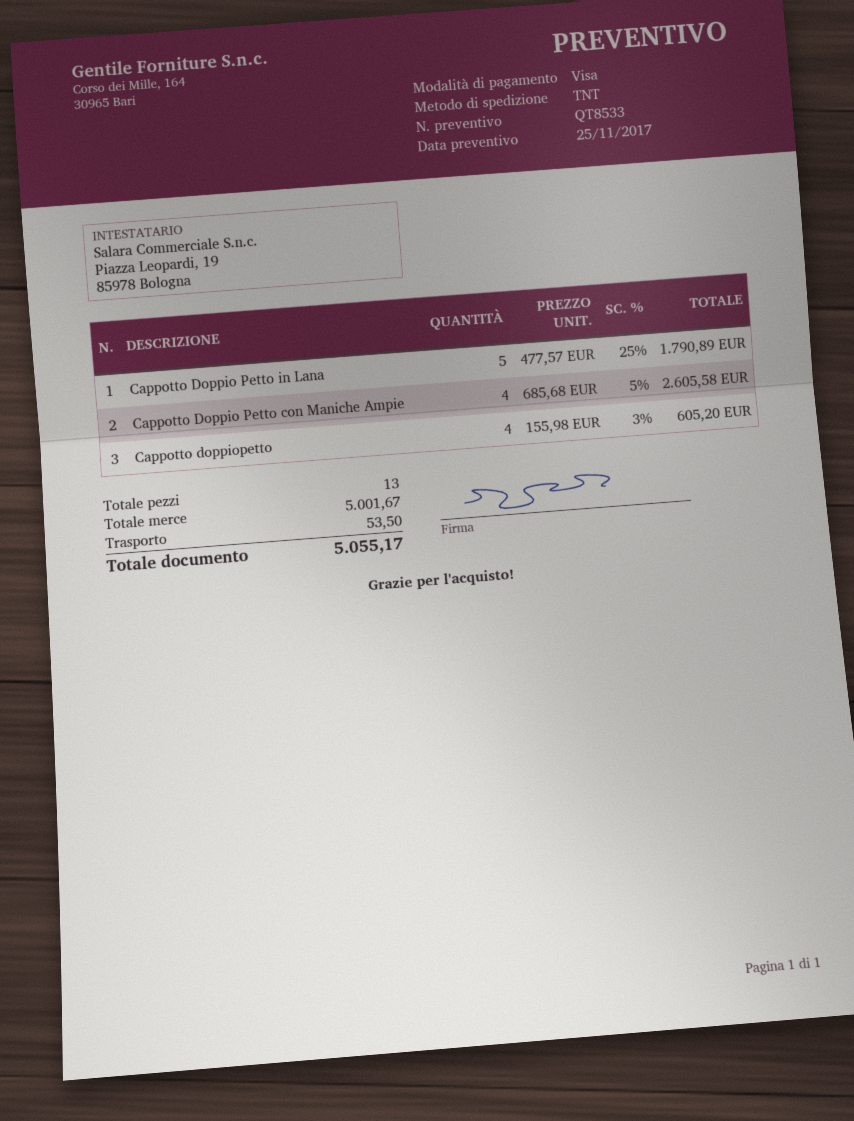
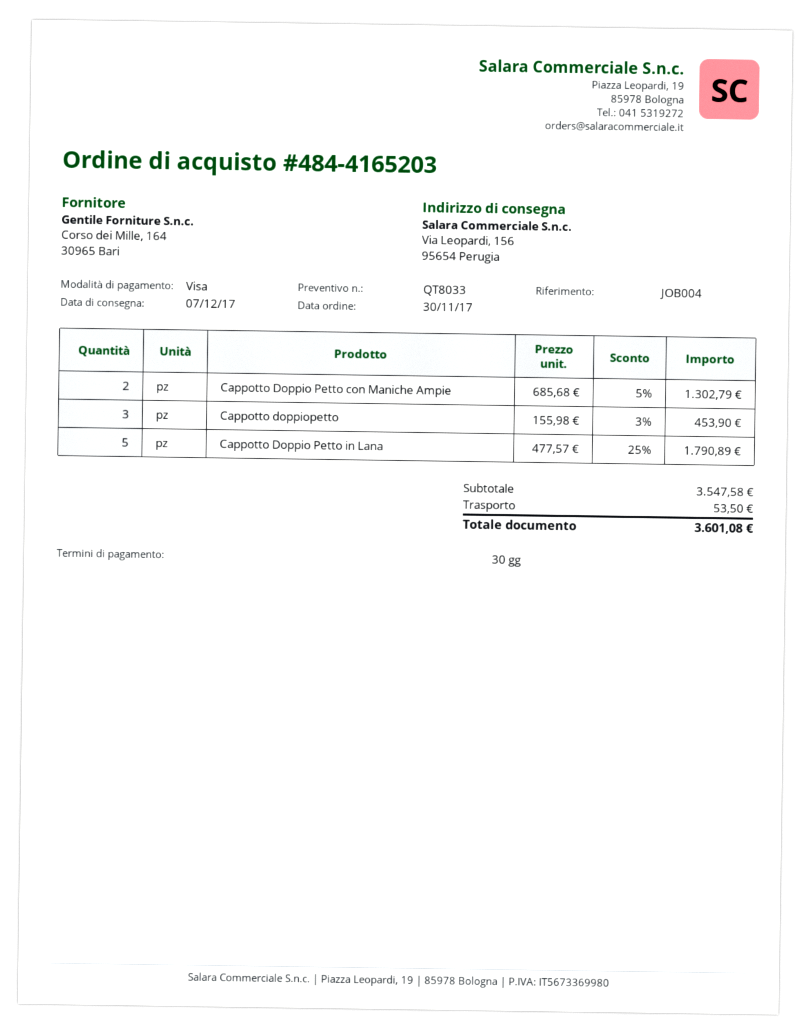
quote number: QT8533 -> QT8033
Cappotto Doppio Petto con Maniche Ampie: 4 x 685.68 - 5% = 2605.58 -> 2 x 685.68 - 5% = 1302.79
Cappotto doppiopetto: 4 x 155.98 - 3% = 605.20 -> 3 x 155.98 - 3% = 453.90
subtotal: 5001.67 -> 3547.58
total: 5055.17 -> 3601.08

